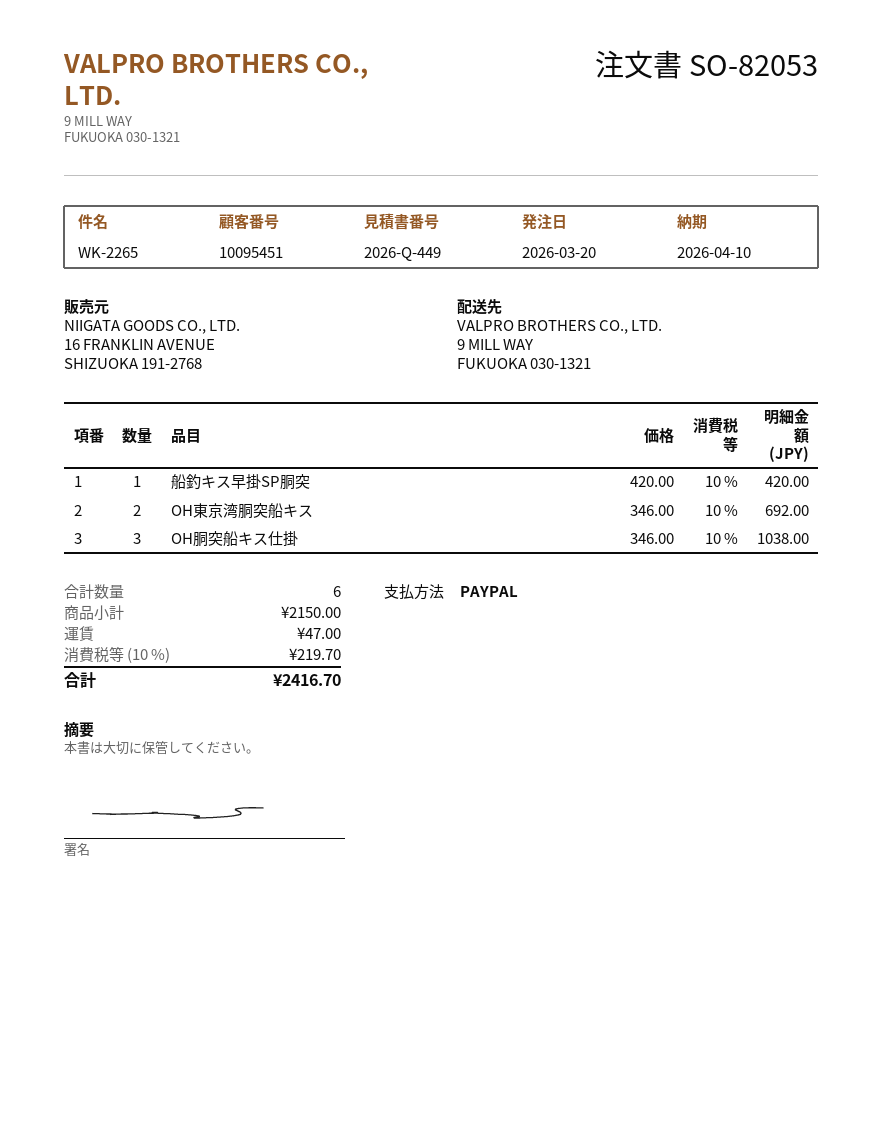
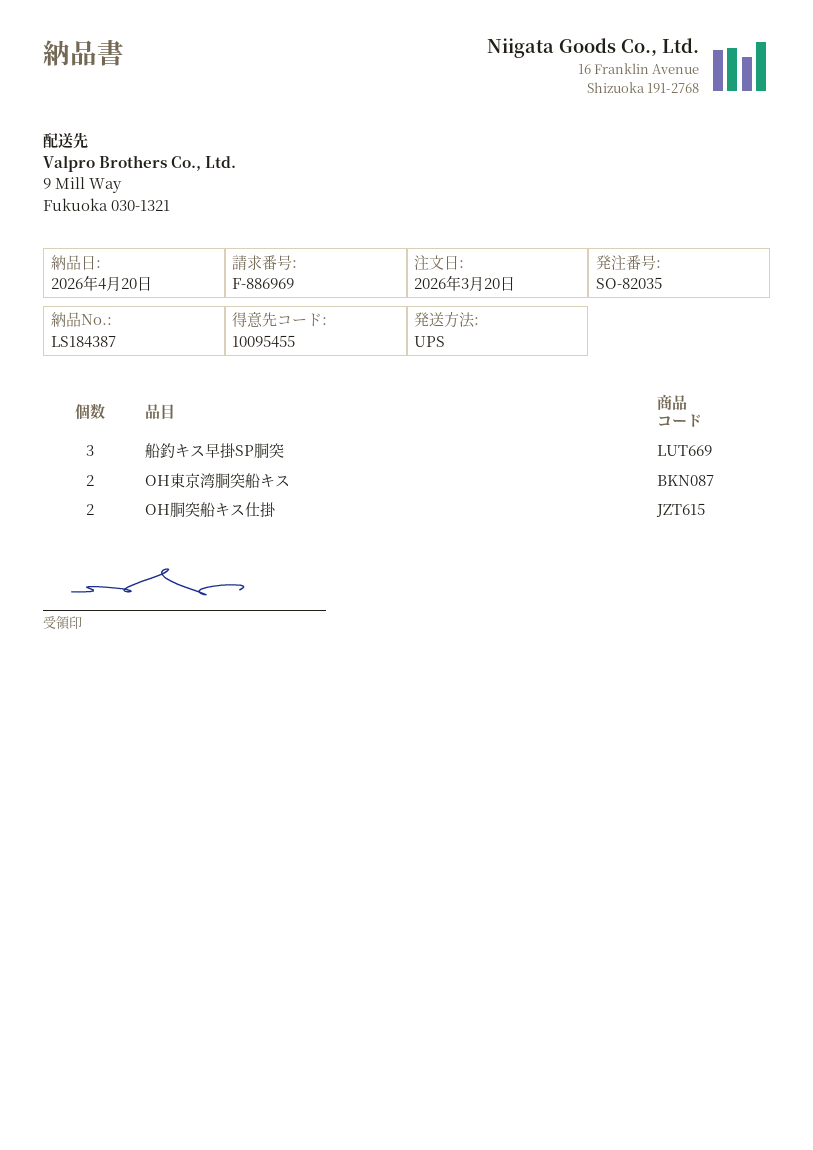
order number: SO-82053 -> SO-82035
delivery date: 2026-04-10 -> 2026-04-20
customer number: 10095451 -> 10095455
船釣キス早掛SP胴突: 1 -> 3
OH胴突船キス仕掛: 3 -> 2

